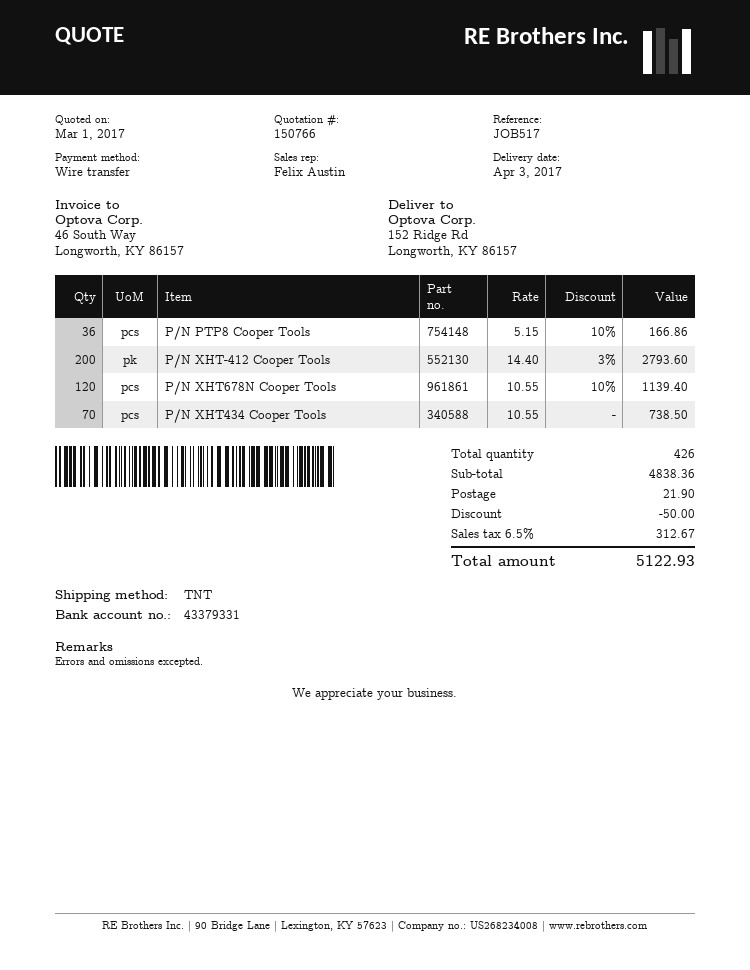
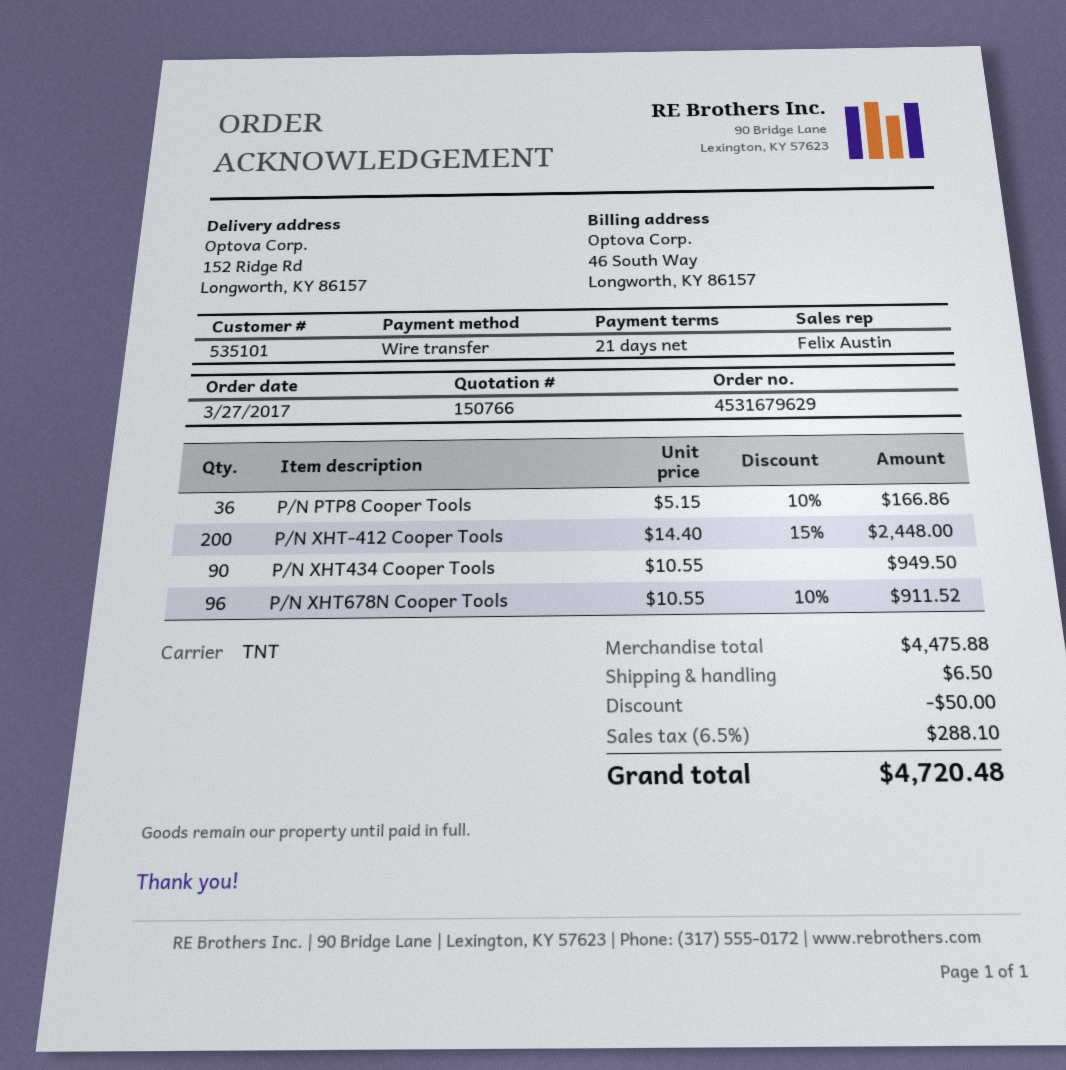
P/N XHT-412 Cooper Tools: 200 x 14.40 - 3% = 2793.60 -> 200 x 14.40 - 15% = 2448.00
P/N XHT678N Cooper Tools: 120 x 10.55 - 10% = 1139.40 -> 96 x 10.55 - 10% = 911.52
P/N XHT434 Cooper Tools: 70 x 10.55 = 738.50 -> 90 x 10.55 = 949.50
subtotal: 4838.36 -> 4475.88
shipping: 21.90 -> 6.50
tax: 6.5% = 312.67 -> 6.5% = 288.10
total: 5122.93 -> 4720.48

